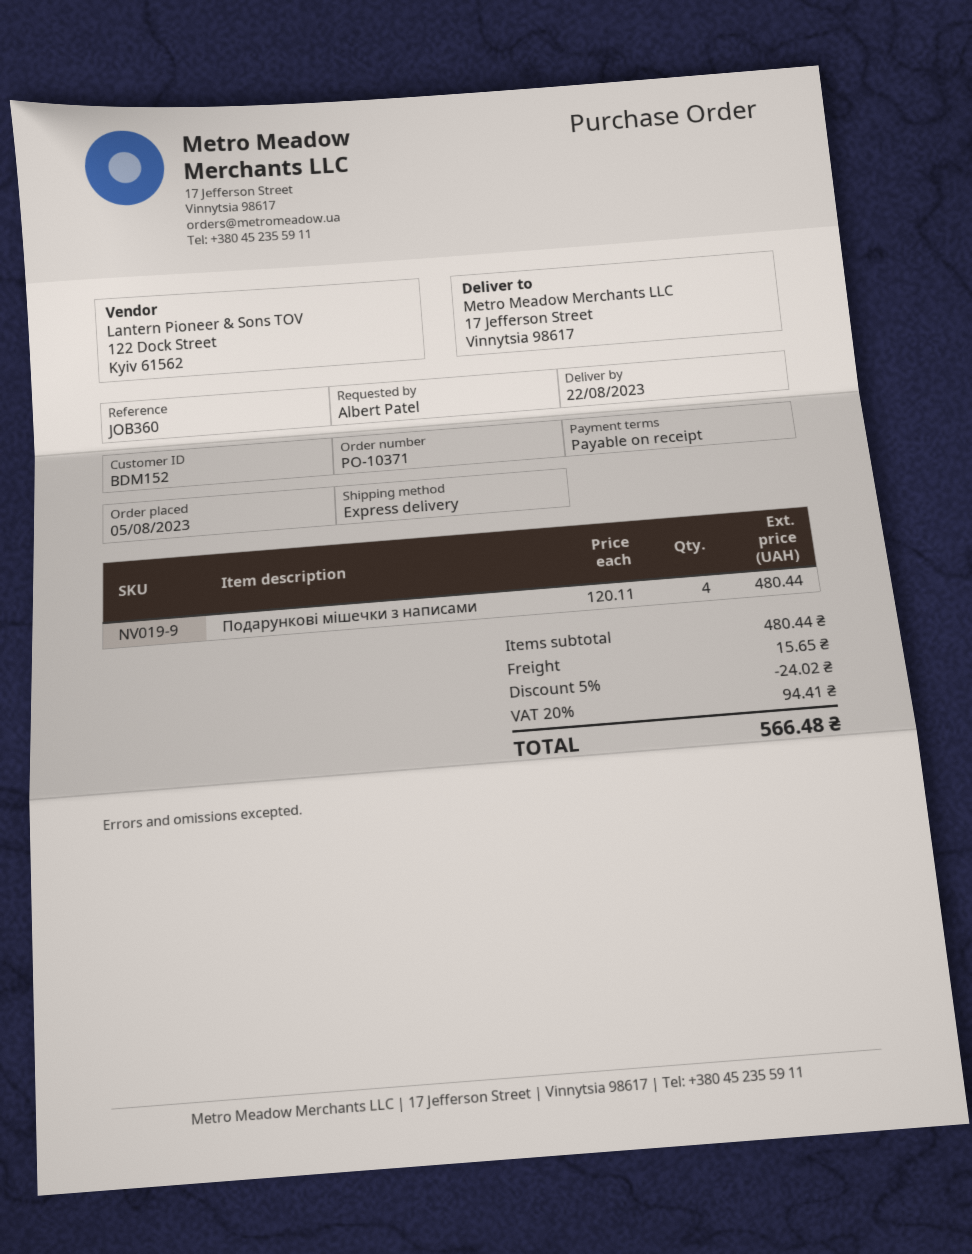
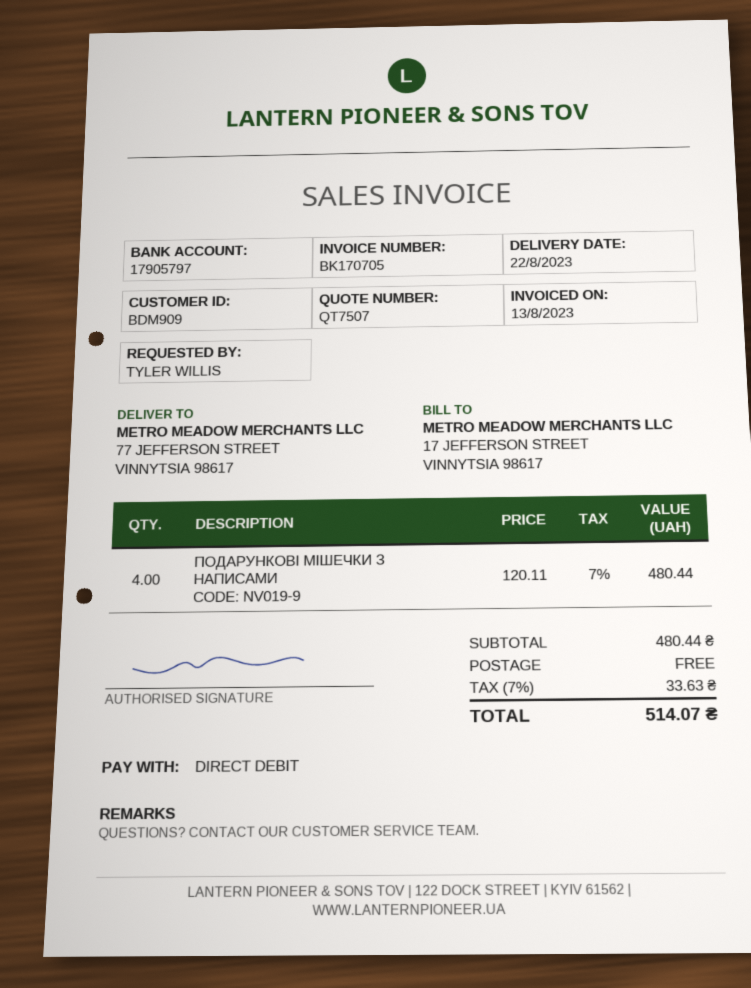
customer number: BDM152 -> BDM909
ordered by: Albert Patel -> TYLER WILLIS
ship to: 17 Jefferson Street, Vinnytsia 98617 -> 77 JEFFERSON STREET, VINNYTSIA 98617
discount: 5% = 24.02 -> none
shipping: 15.65 -> 0.00
tax: 20% = 94.41 -> 7% = 33.63
total: 566.48 -> 514.07

